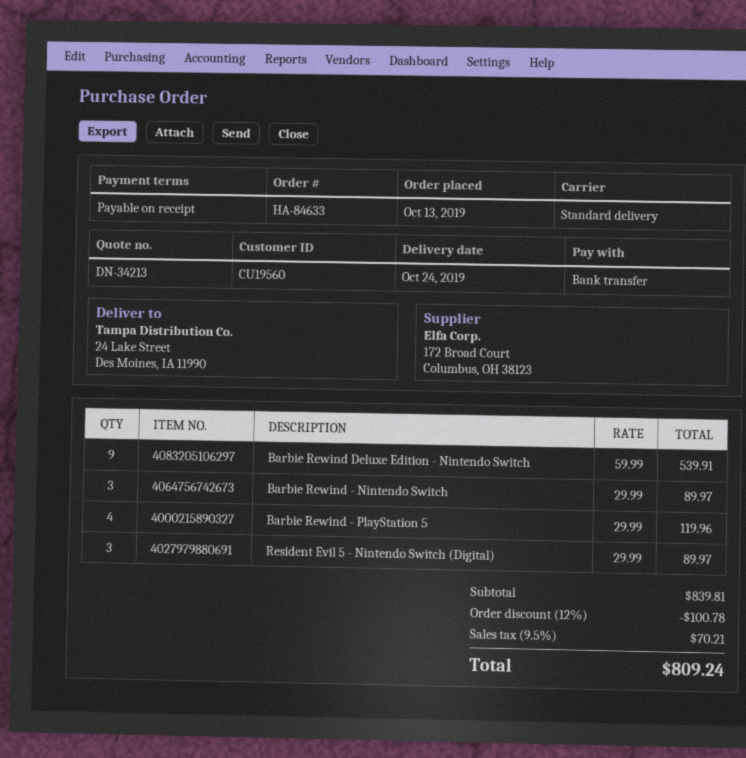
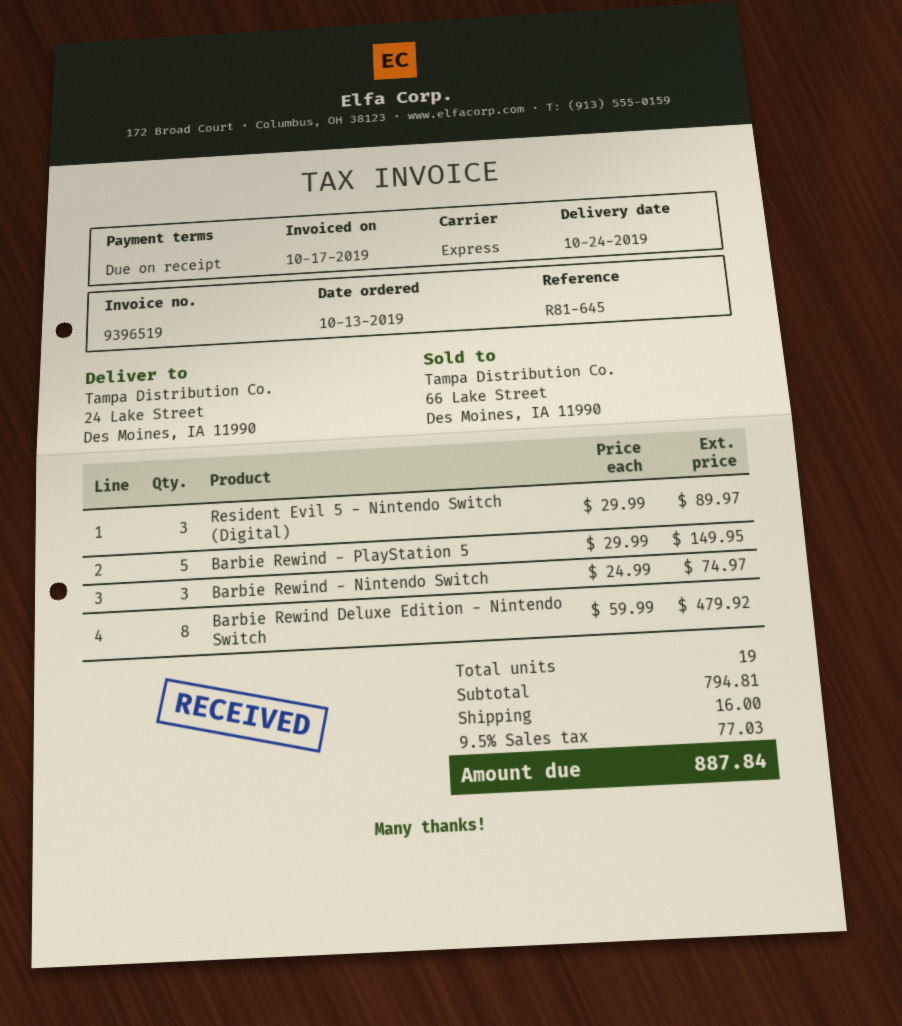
shipping method: standard -> express
Barbie Rewind Deluxe Edition - Nintendo Switch: 9 x 59.99 = 539.91 -> 8 x 59.99 = 479.92
Barbie Rewind - Nintendo Switch: 3 x 29.99 = 89.97 -> 3 x 24.99 = 74.97
Barbie Rewind - PlayStation 5: 4 x 29.99 = 119.96 -> 5 x 29.99 = 149.95
subtotal: 839.81 -> 794.81
discount: 12% = 100.78 -> none
shipping: none -> 16.00
tax: 9.5% = 70.21 -> 9.5% = 77.03
total: 809.24 -> 887.84

